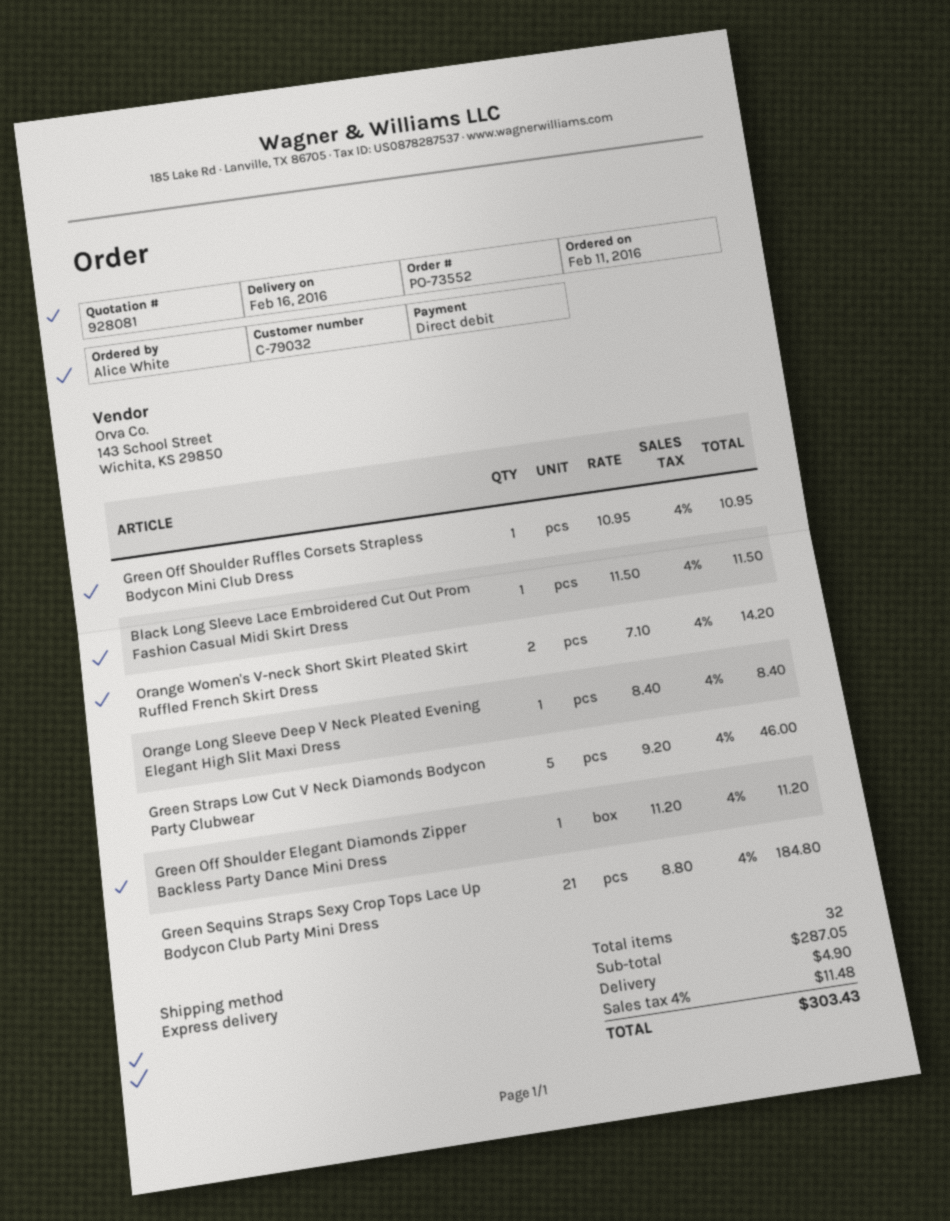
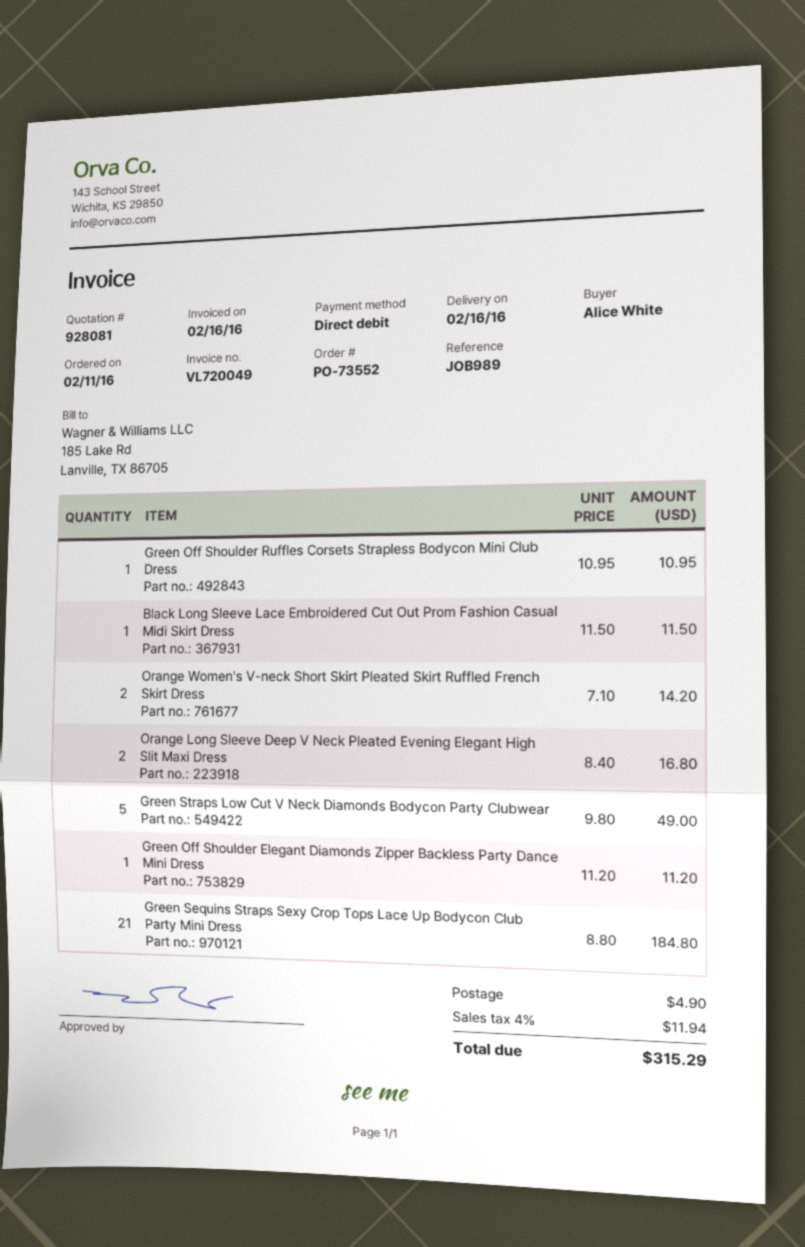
Orange Long Sleeve Deep V Neck Pleated Evening Elegant High Slit Maxi Dress: 1 x 8.40 = 8.40 -> 2 x 8.40 = 16.80
Green Straps Low Cut V Neck Diamonds Bodycon Party Clubwear: 5 x 9.20 = 46.00 -> 5 x 9.80 = 49.00
tax: 4% = 11.48 -> 4% = 11.94
total: 303.43 -> 315.29

